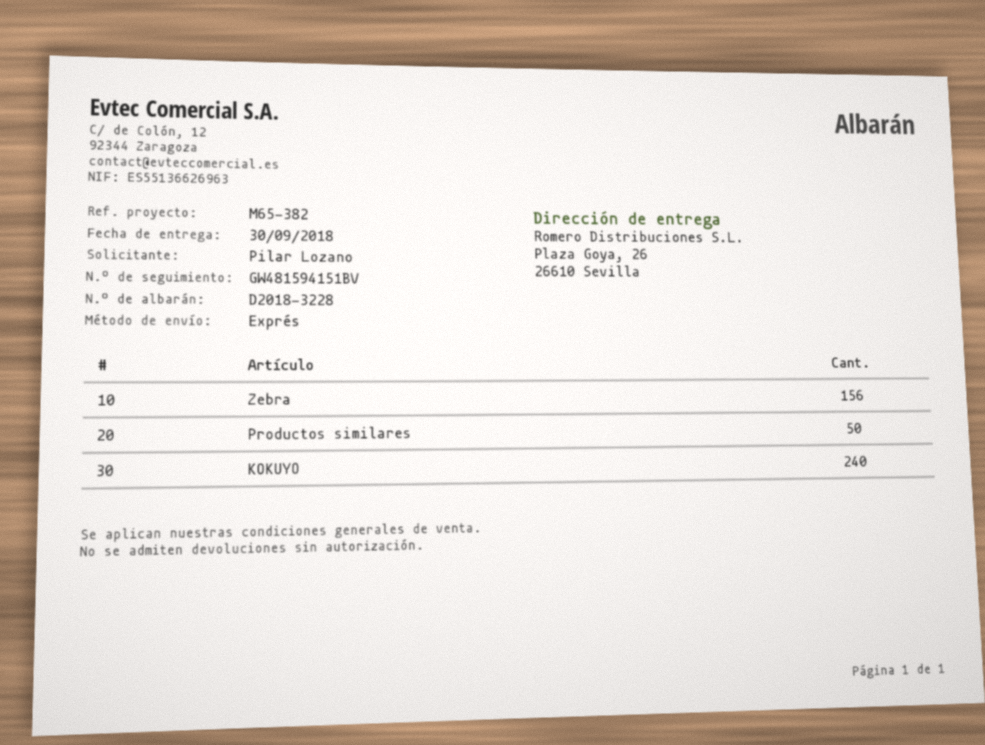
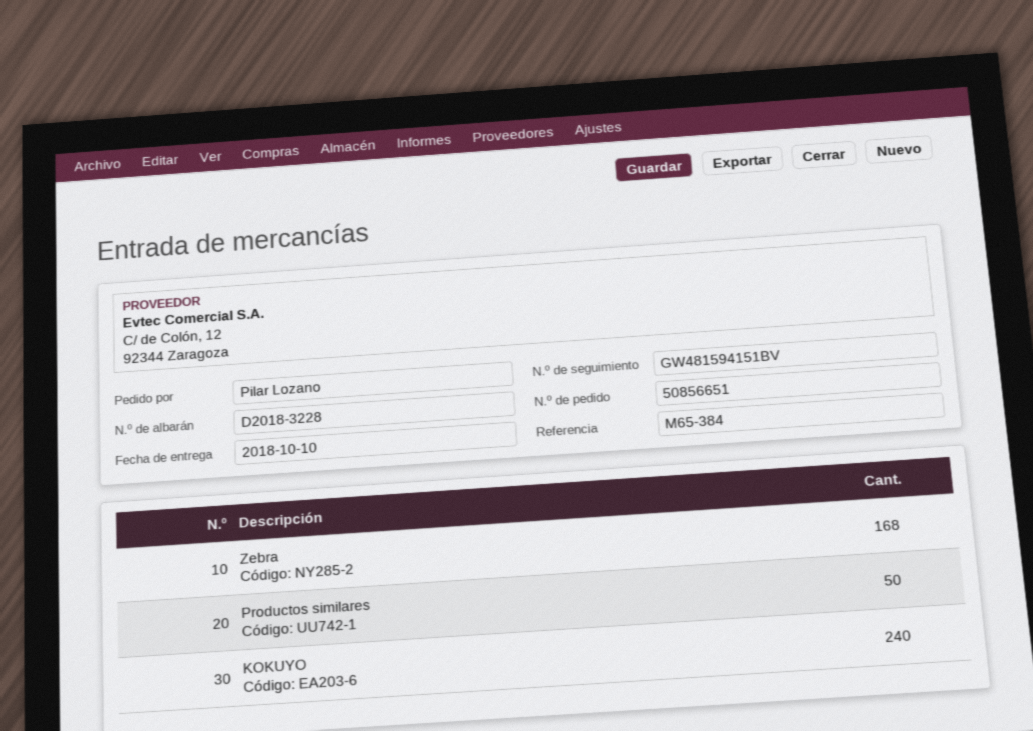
delivery date: 2018-09-30 -> 2018-10-10
reference: M65-382 -> M65-384
Zebra: 156 -> 168

